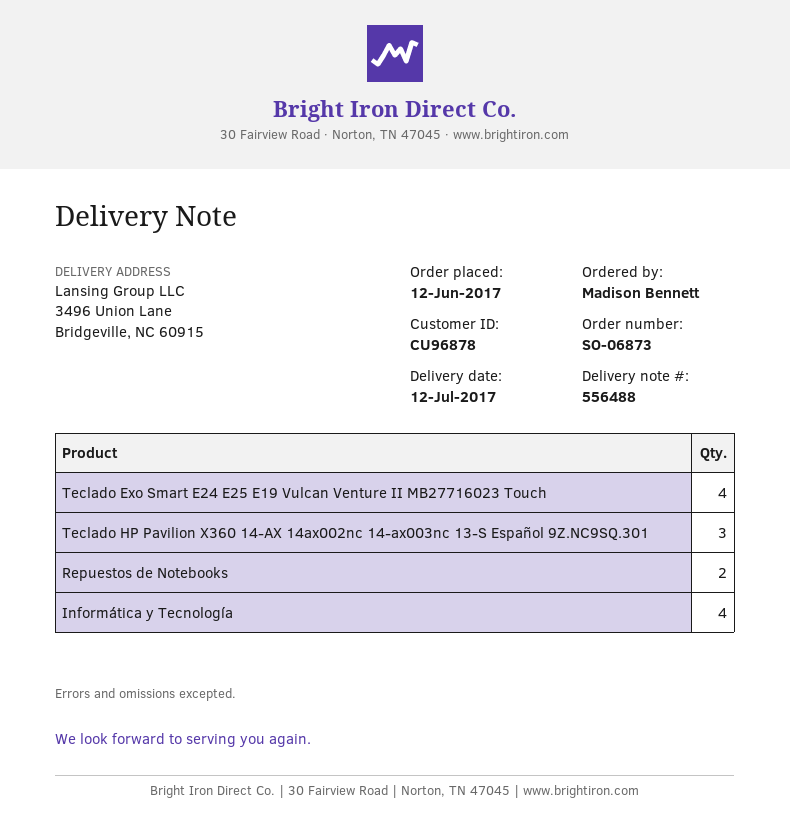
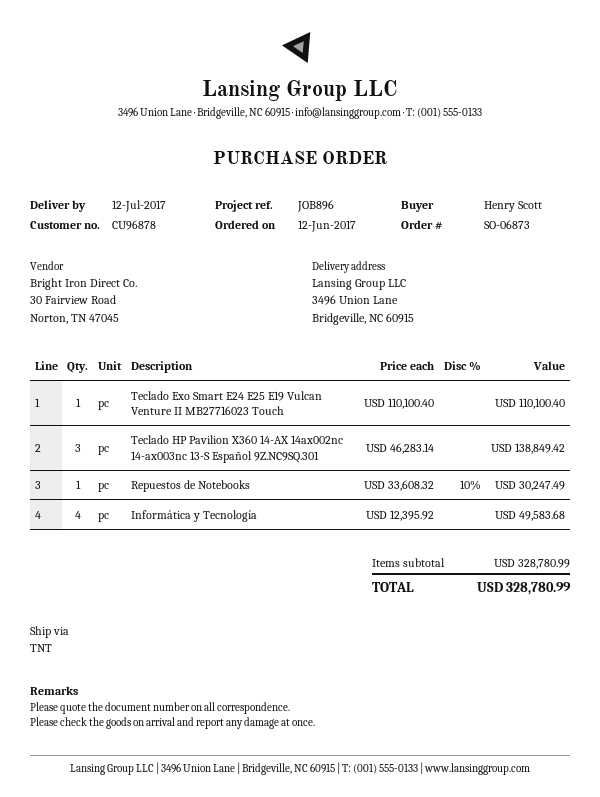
ordered by: Madison Bennett -> Henry Scott
Teclado Exo Smart E24 E25 E19 Vulcan Venture II MB27716023 Touch: 4 -> 1
Repuestos de Notebooks: 2 -> 1

